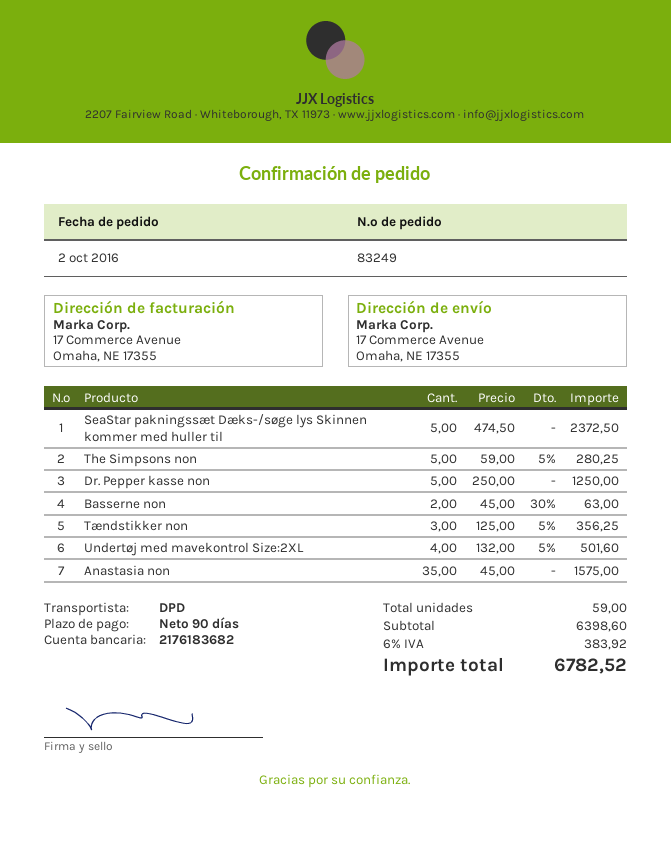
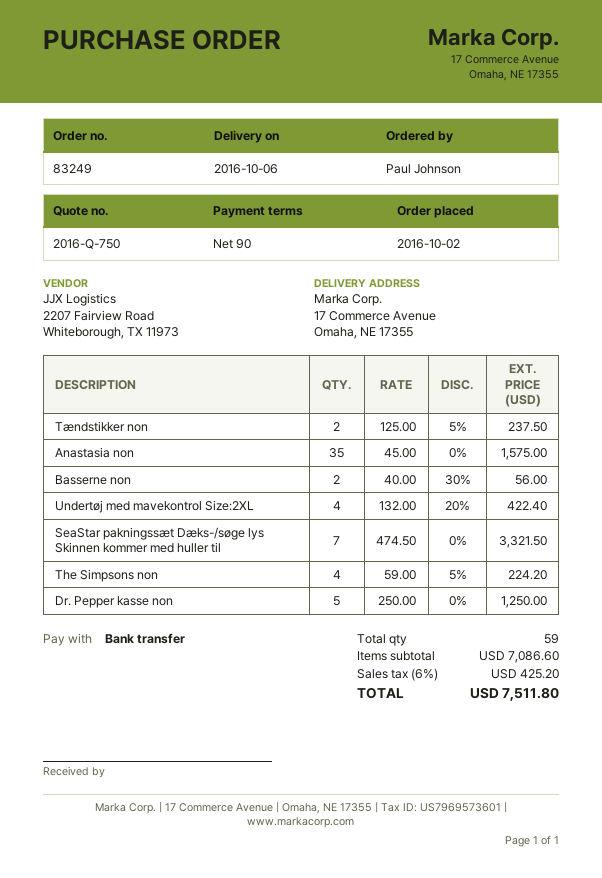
SeaStar pakningssæt Dæks-/søge lys Skinnen kommer med huller til: 5 x 474.50 = 2372.50 -> 7 x 474.50 = 3321.50
The Simpsons non: 5 x 59.00 - 5% = 280.25 -> 4 x 59.00 - 5% = 224.20
Basserne non: 2 x 45.00 - 30% = 63.00 -> 2 x 40.00 - 30% = 56.00
Tændstikker non: 3 x 125.00 - 5% = 356.25 -> 2 x 125.00 - 5% = 237.50
Undertøj med mavekontrol Size:2XL: 4 x 132.00 - 5% = 501.60 -> 4 x 132.00 - 20% = 422.40
subtotal: 6398.60 -> 7086.60
tax: 6% = 383.92 -> 6% = 425.20
total: 6782.52 -> 7511.80

